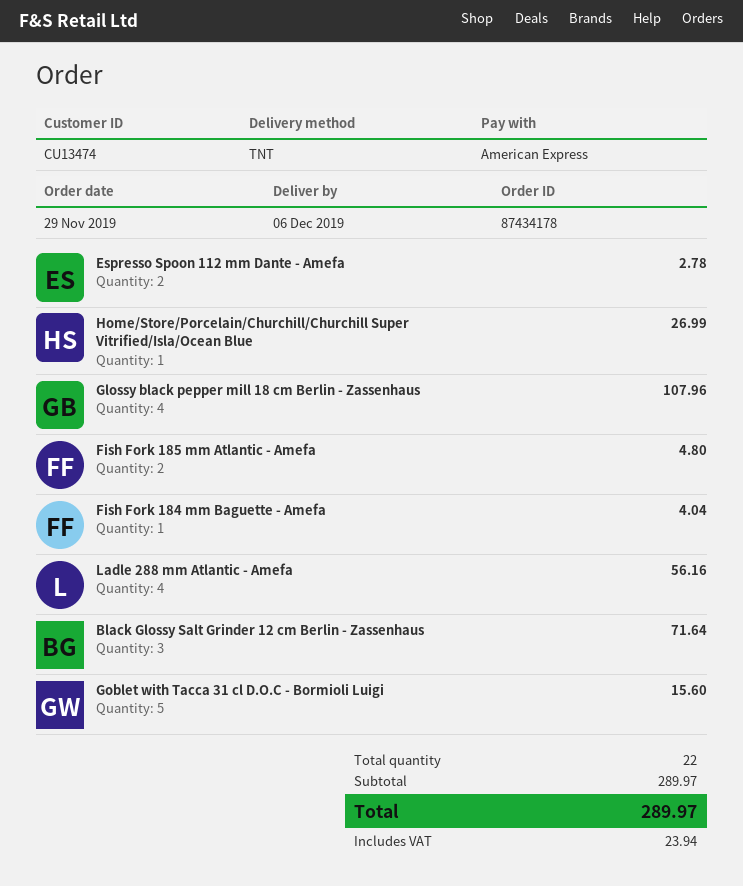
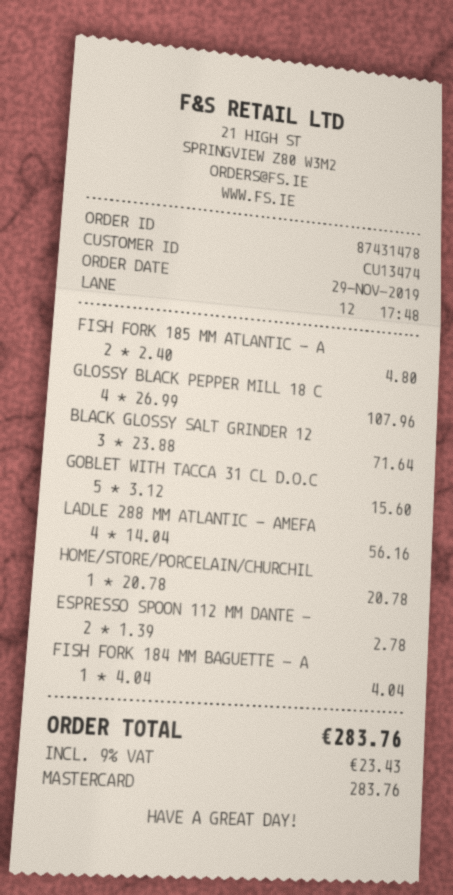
order number: 87434178 -> 87431478
payment method: American Express -> Mastercard
Home/Store/Porcelain/Churchill/Churchill Super Vitrified/Isla/Ocean Blue: 1 for 26.99 -> 1 for 20.78
tax: 23.94 -> 23.43
total: 289.97 -> 283.76

